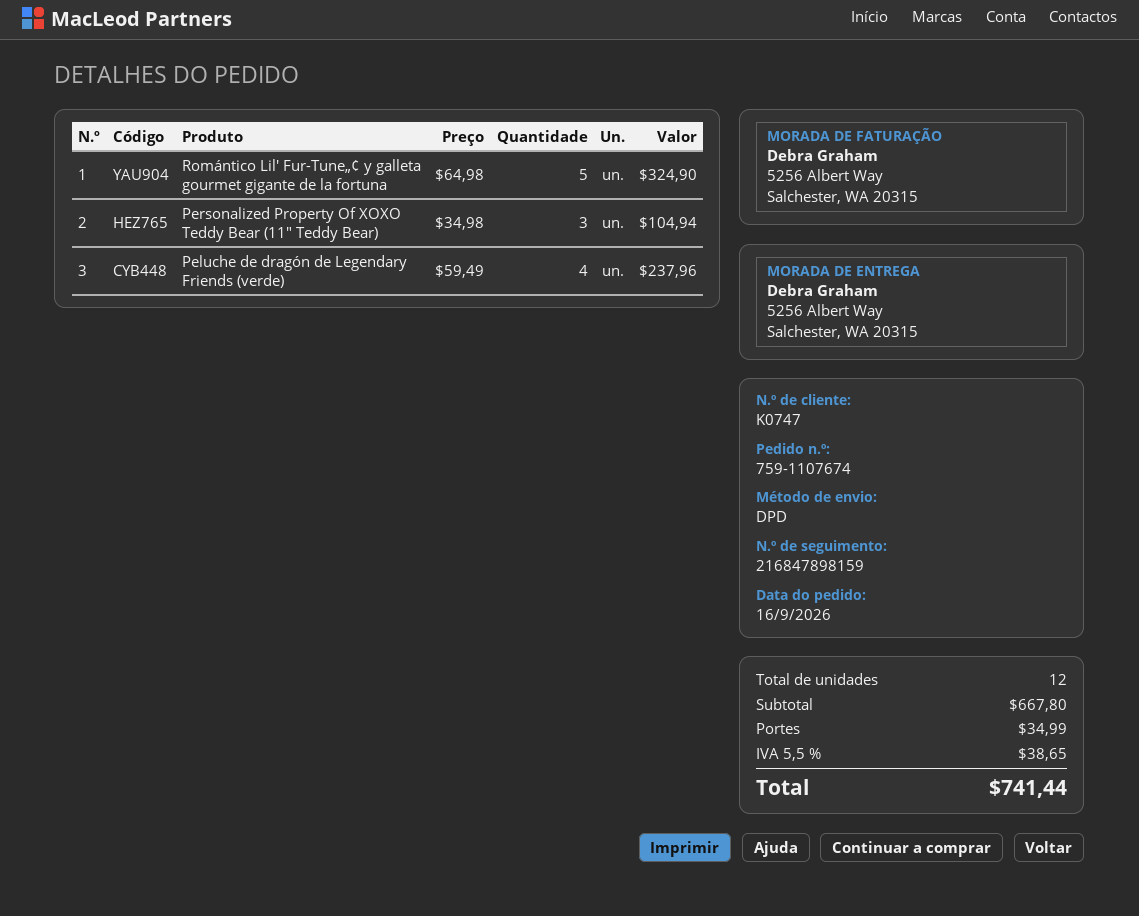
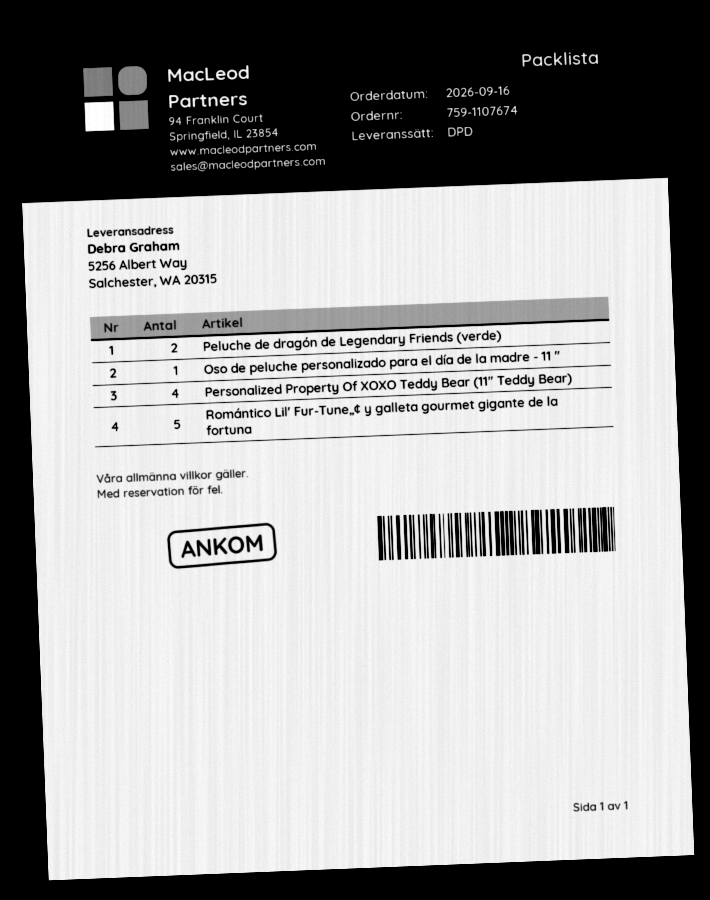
Personalized Property Of XOXO Teddy Bear (11" Teddy Bear): 3 -> 4
Peluche de dragón de Legendary Friends (verde): 4 -> 2
Oso de peluche personalizado para el día de la madre - 11 ": none -> 1

